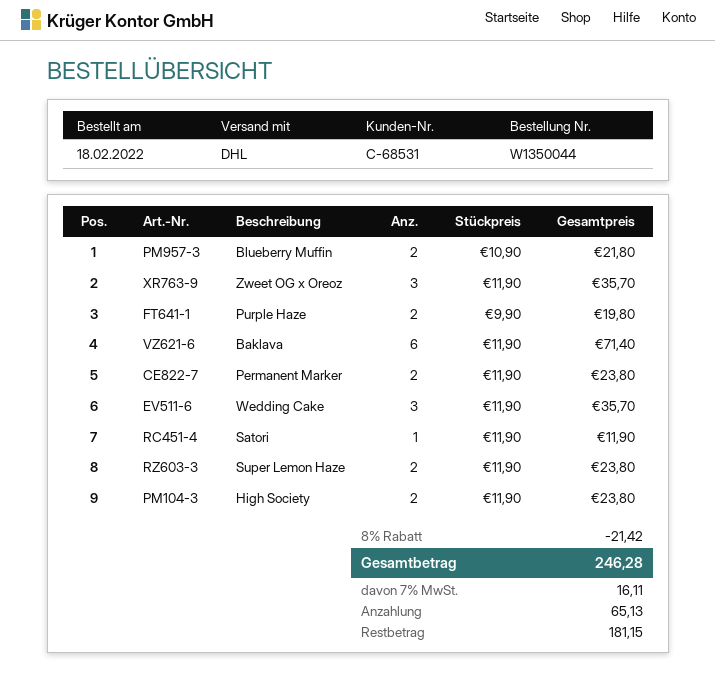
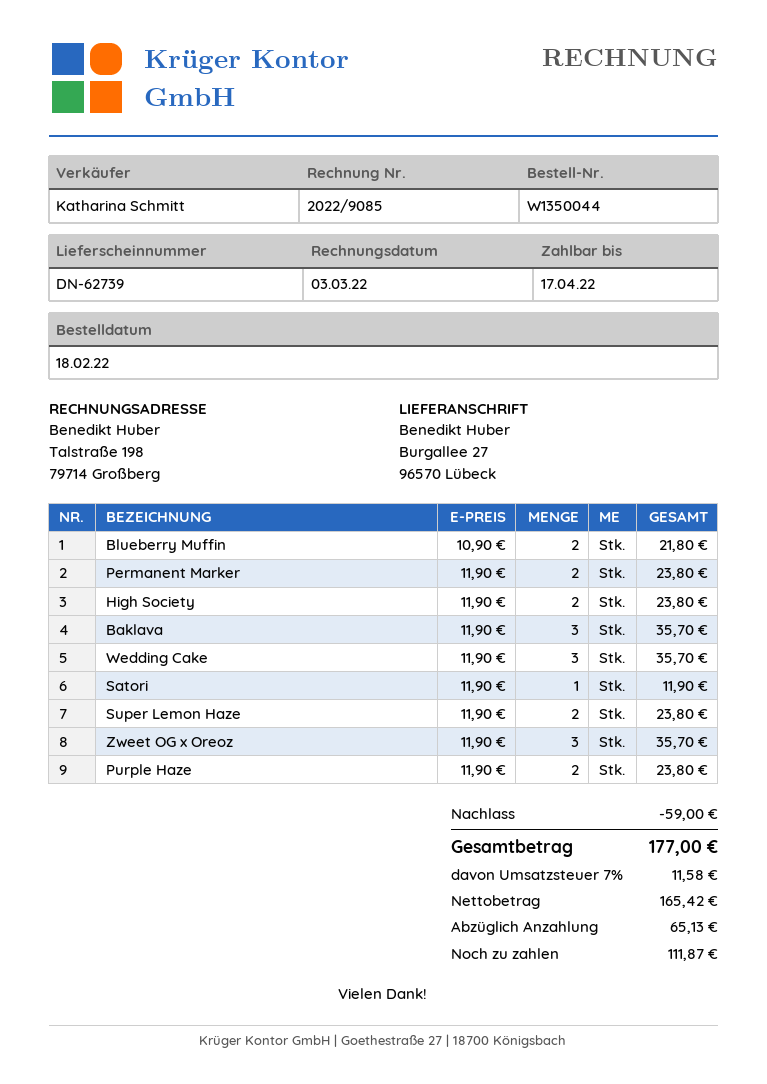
Purple Haze: 2 x 9.90 = 19.80 -> 2 x 11.90 = 23.80
Baklava: 6 x 11.90 = 71.40 -> 3 x 11.90 = 35.70
discount: 21.42 -> 59.00
tax: 7% = 16.11 -> 7% = 11.58
total: 246.28 -> 177.00
balance: 181.15 -> 111.87

